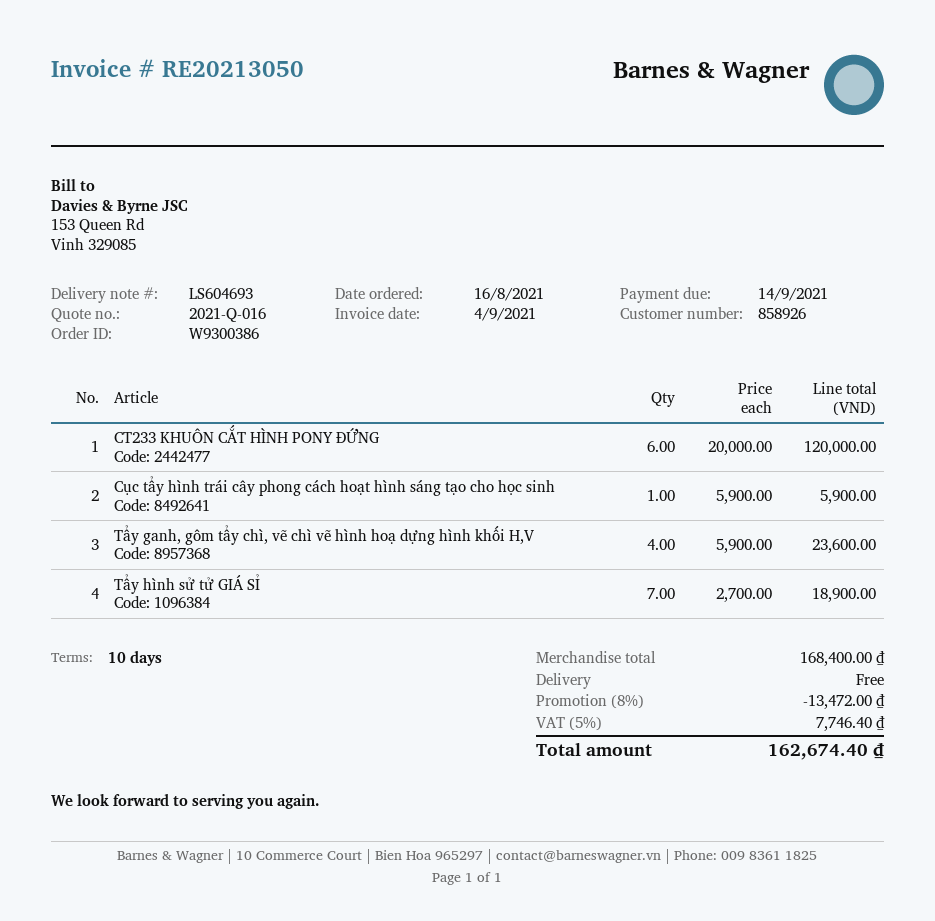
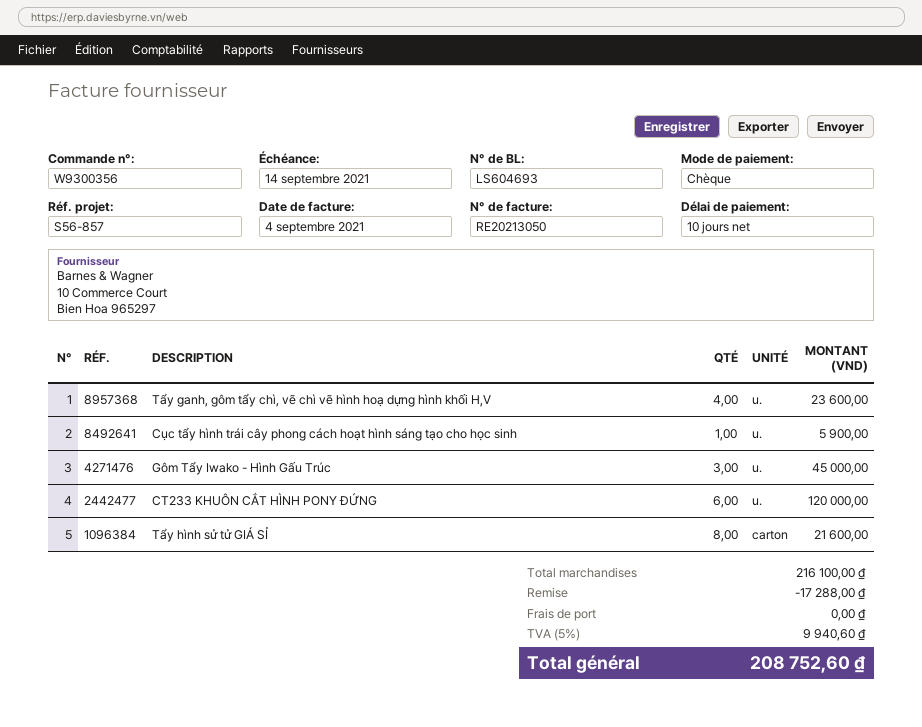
order number: W9300386 -> W9300356
Tẩy hình sử tử GIÁ SỈ: 7 for 18900.00 -> 8 for 21600.00
Gôm Tẩy Iwako - Hình Gấu Trúc: none -> 3 for 45000.00
subtotal: 168400.00 -> 216100.00
discount: 13472.00 -> 17288.00
tax: 5% = 7746.40 -> 5% = 9940.60
total: 162674.40 -> 208752.60

